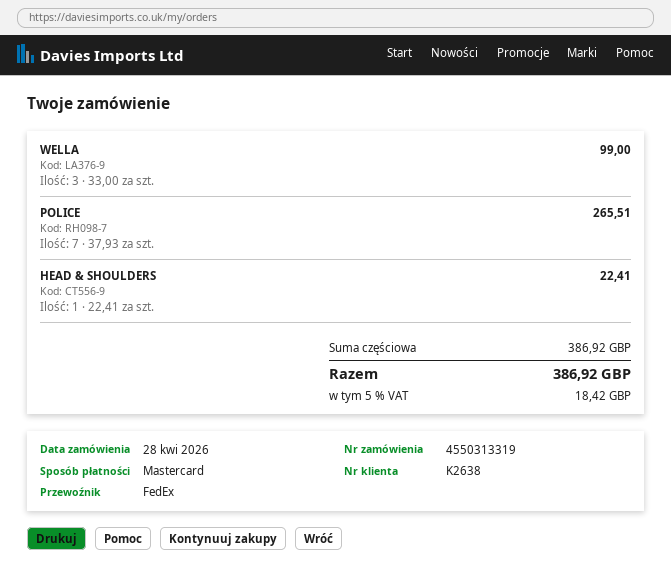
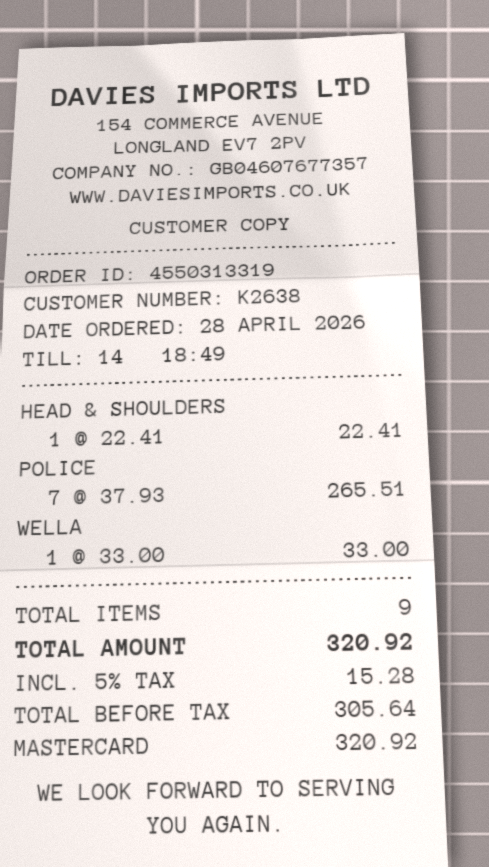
WELLA: 3 x 33.00 = 99.00 -> 1 x 33.00 = 33.00
tax: 5% = 18.42 -> 5% = 15.28
total: 386.92 -> 320.92

